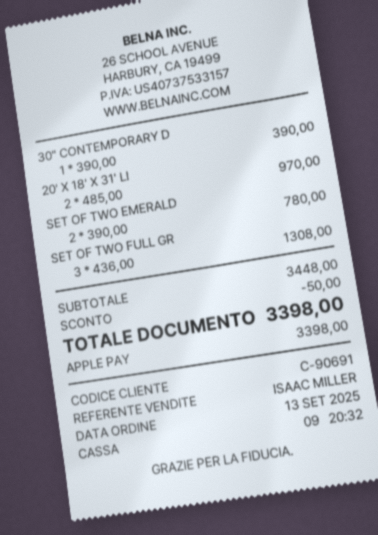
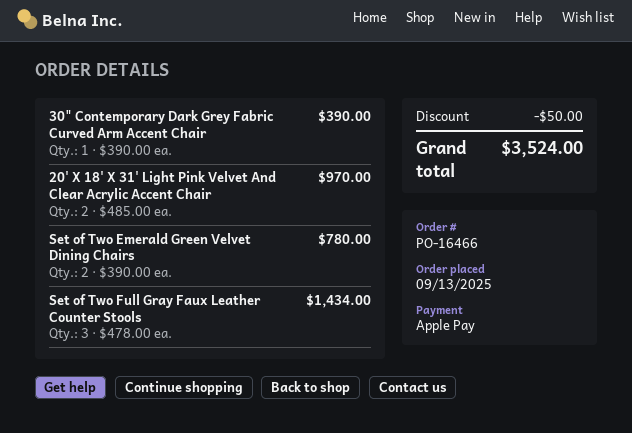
SET OF TWO FULL GR: 3 x 436.00 = 1308.00 -> 3 x 478.00 = 1434.00
total: 3398.00 -> 3524.00

